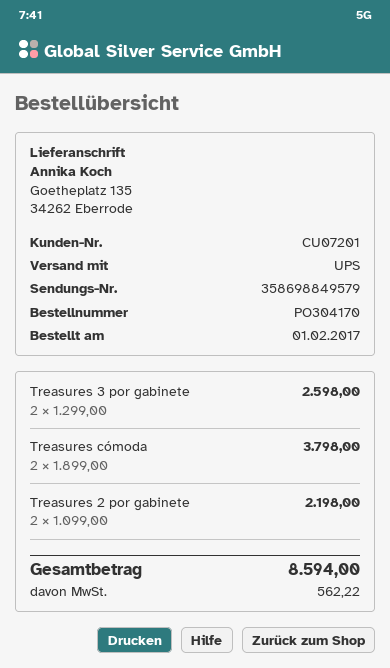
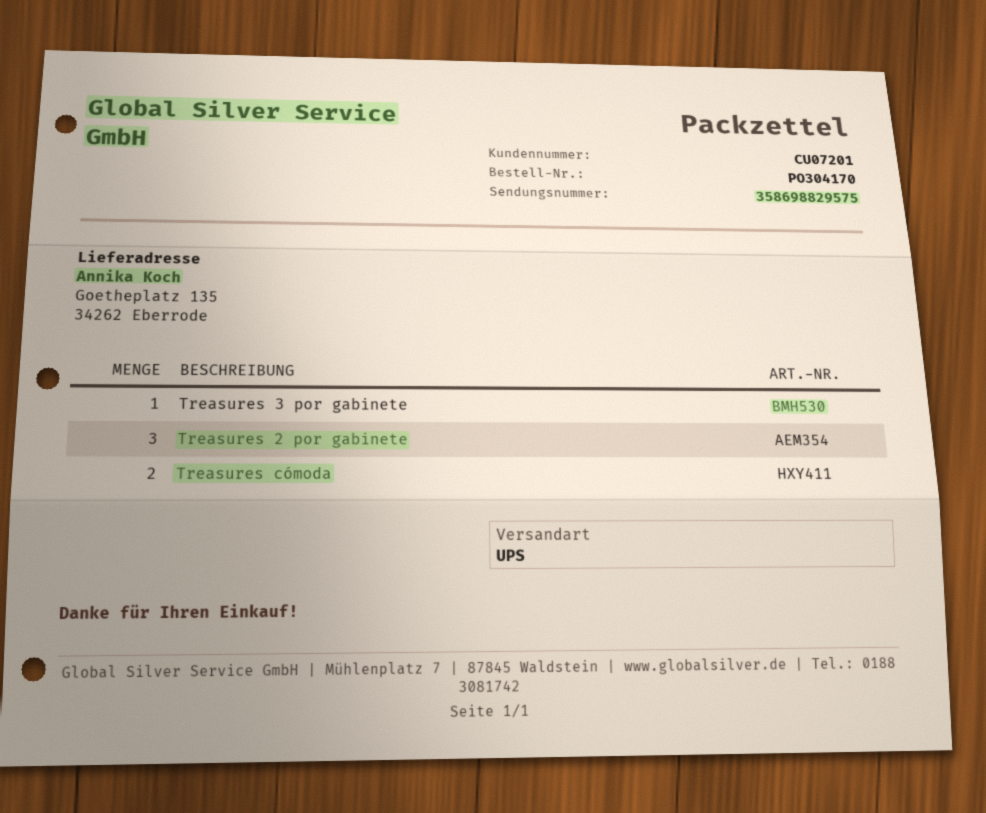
tracking number: 358698849579 -> 358698829575
Treasures 3 por gabinete: 2 -> 1
Treasures 2 por gabinete: 2 -> 3

